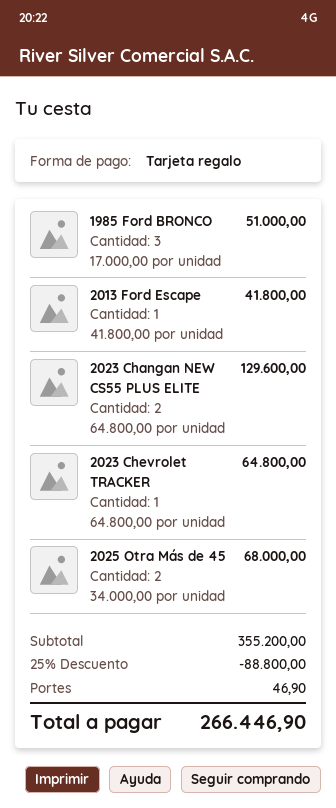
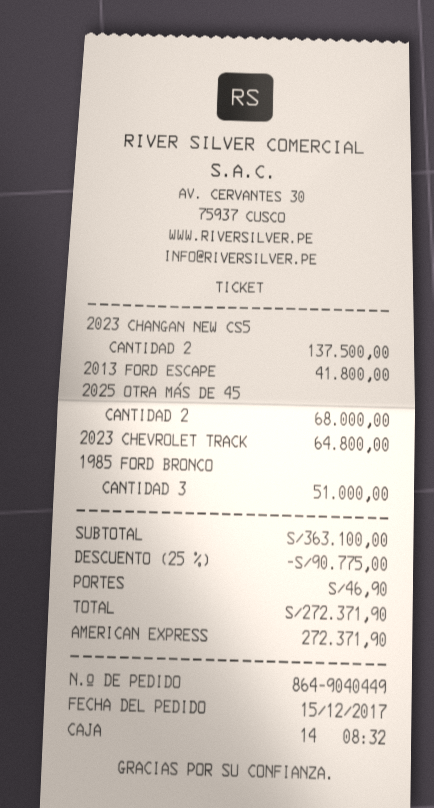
payment method: gift card -> American Express
2023 Changan NEW CS55 PLUS ELITE: 2 for 129600.00 -> 2 for 137500.00
subtotal: 355200.00 -> 363100.00
discount: 25% = 88800.00 -> 25% = 90775.00
total: 266446.90 -> 272371.90

